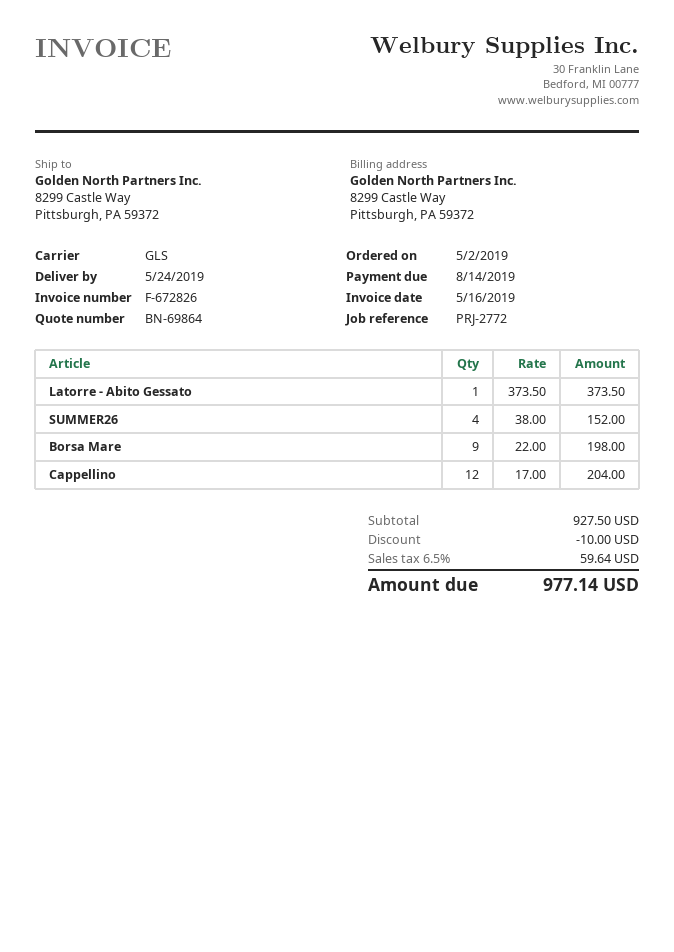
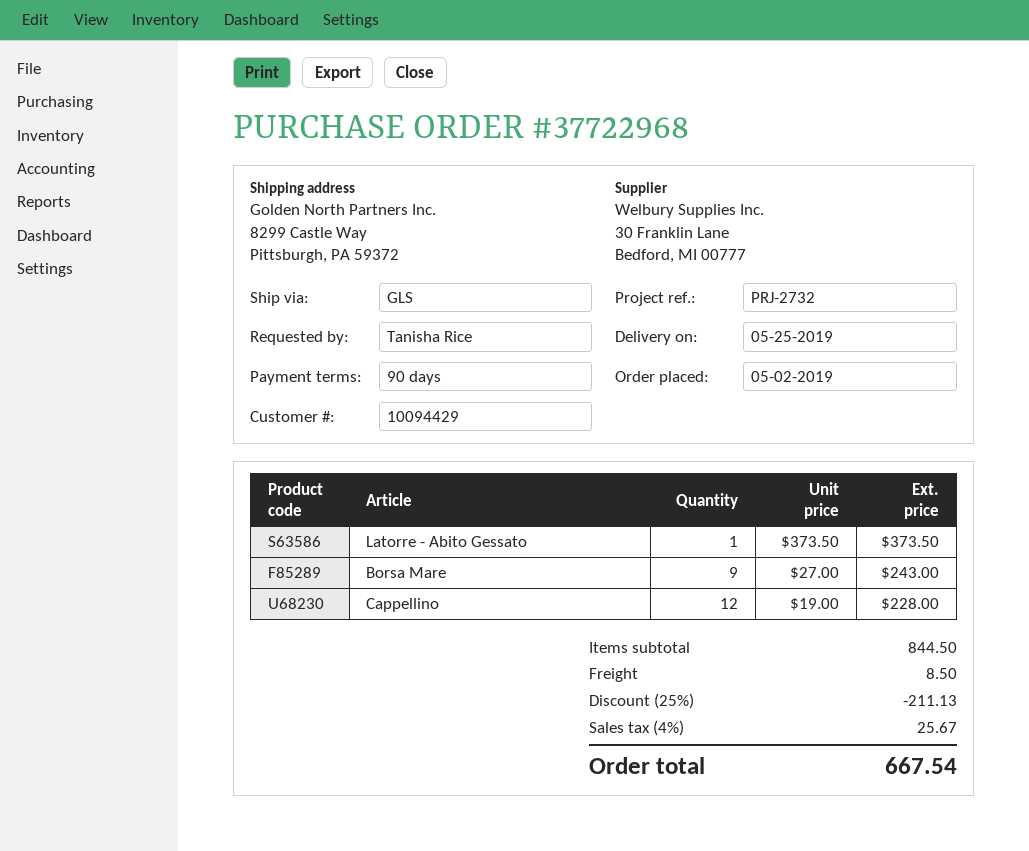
delivery date: 2019-05-24 -> 2019-05-25
reference: PRJ-2772 -> PRJ-2732
SUMMER26: 4 x 38.00 = 152.00 -> none
Borsa Mare: 9 x 22.00 = 198.00 -> 9 x 27.00 = 243.00
Cappellino: 12 x 17.00 = 204.00 -> 12 x 19.00 = 228.00
subtotal: 927.50 -> 844.50
discount: 10.00 -> 211.13
shipping: none -> 8.50
tax: 6.5% = 59.64 -> 4% = 25.67
total: 977.14 -> 667.54

